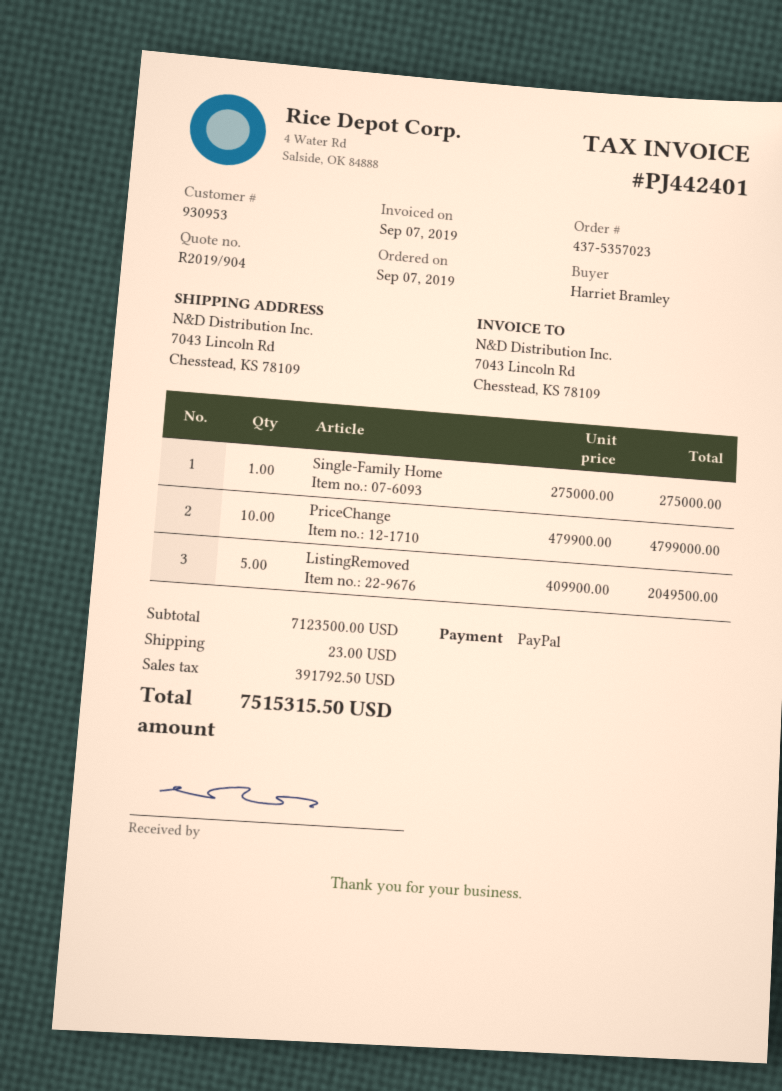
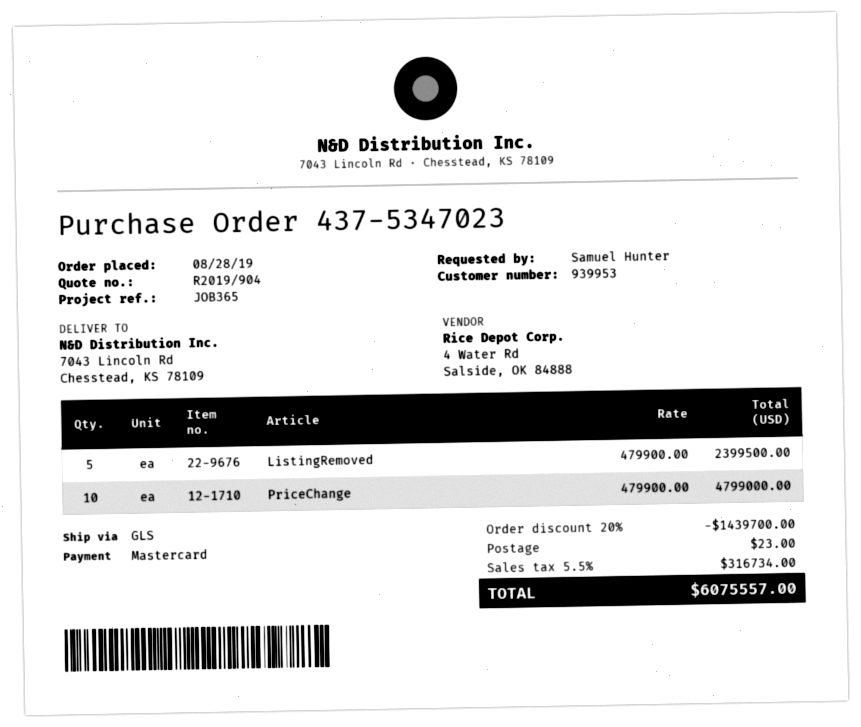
order number: 437-5357023 -> 437-5347023
order date: 2019-09-07 -> 2019-08-28
customer number: 930953 -> 939953
ordered by: Harriet Bramley -> Samuel Hunter
payment method: PayPal -> Mastercard
Single-Family Home: 1 x 275000.00 = 275000.00 -> none
ListingRemoved: 5 x 409900.00 = 2049500.00 -> 5 x 479900.00 = 2399500.00
discount: none -> 20% = 1439700.00
tax: 391792.50 -> 316734.00
total: 7515315.50 -> 6075557.00

